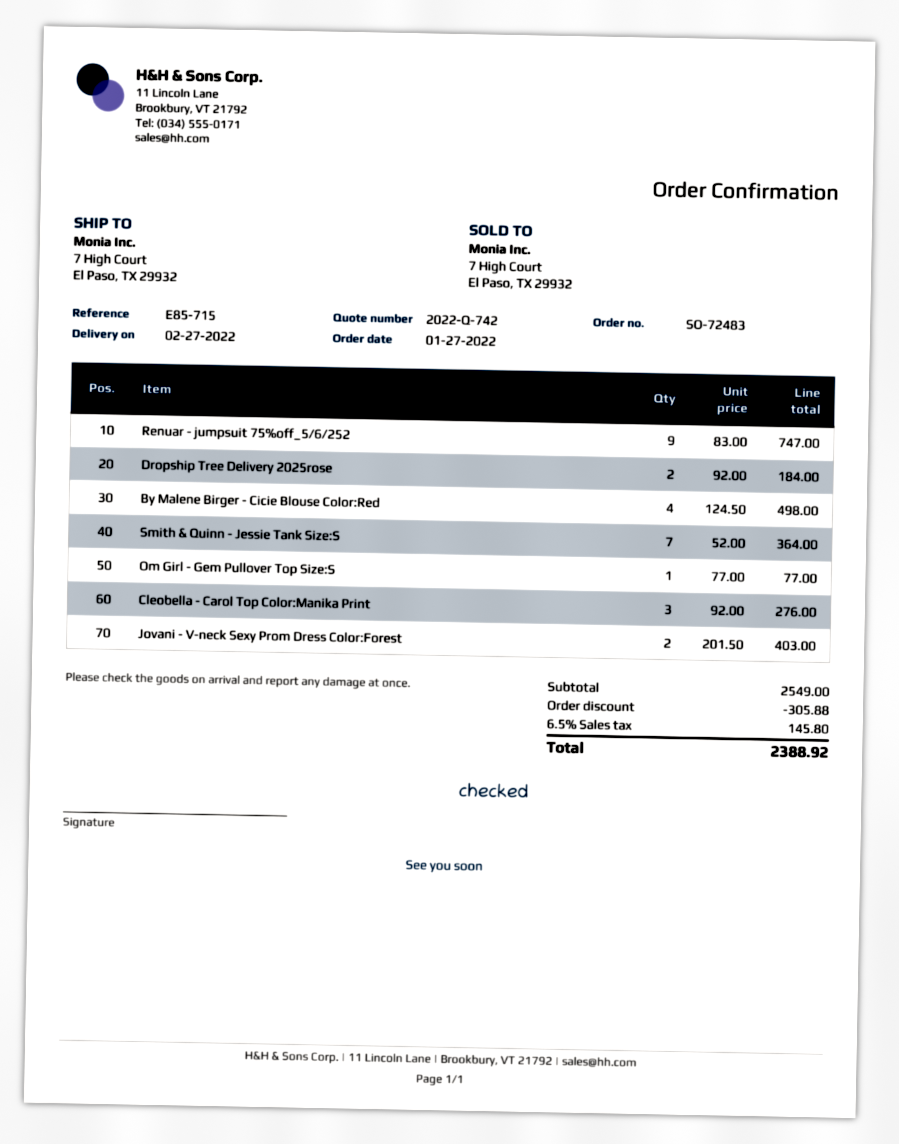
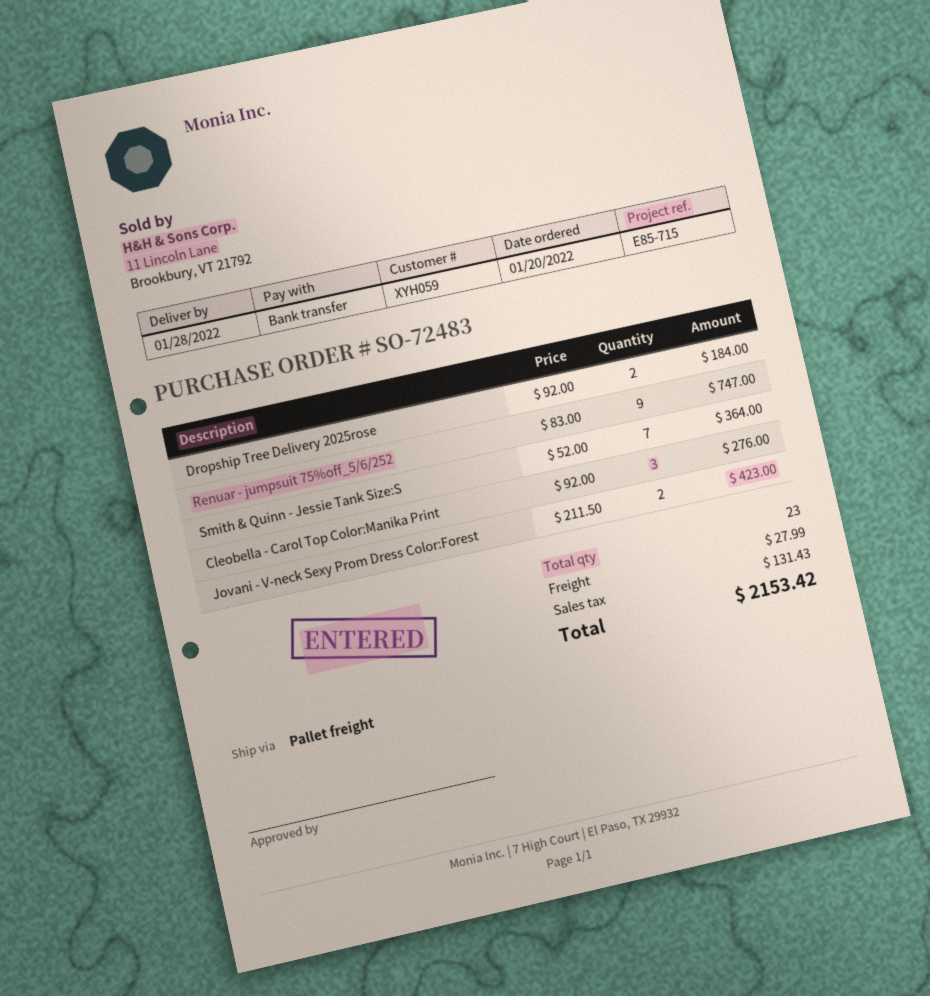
order date: 2022-01-27 -> 2022-01-20
delivery date: 2022-02-27 -> 2022-01-28
By Malene Birger - Cicie Blouse Color:Red: 4 x 124.50 = 498.00 -> none
Om Girl - Gem Pullover Top Size:S: 1 x 77.00 = 77.00 -> none
Jovani - V-neck Sexy Prom Dress Color:Forest: 2 x 201.50 = 403.00 -> 2 x 211.50 = 423.00
discount: 305.88 -> none
shipping: none -> 27.99
tax: 145.80 -> 131.43
total: 2388.92 -> 2153.42

